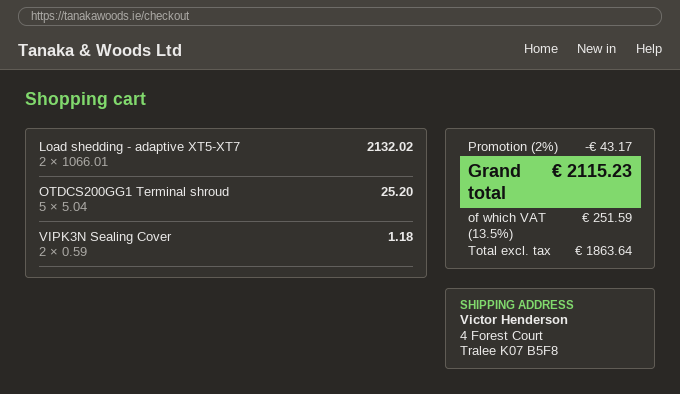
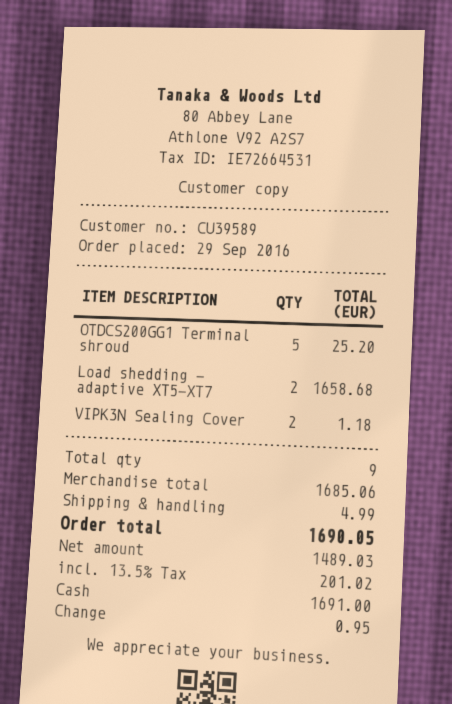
Load shedding - adaptive XT5-XT7: 2 for 2132.02 -> 2 for 1658.68
discount: 2% = 43.17 -> none
shipping: none -> 4.99
net: 1863.64 -> 1489.03
tax: 13.5% = 251.59 -> 13.5% = 201.02
total: 2115.23 -> 1690.05

